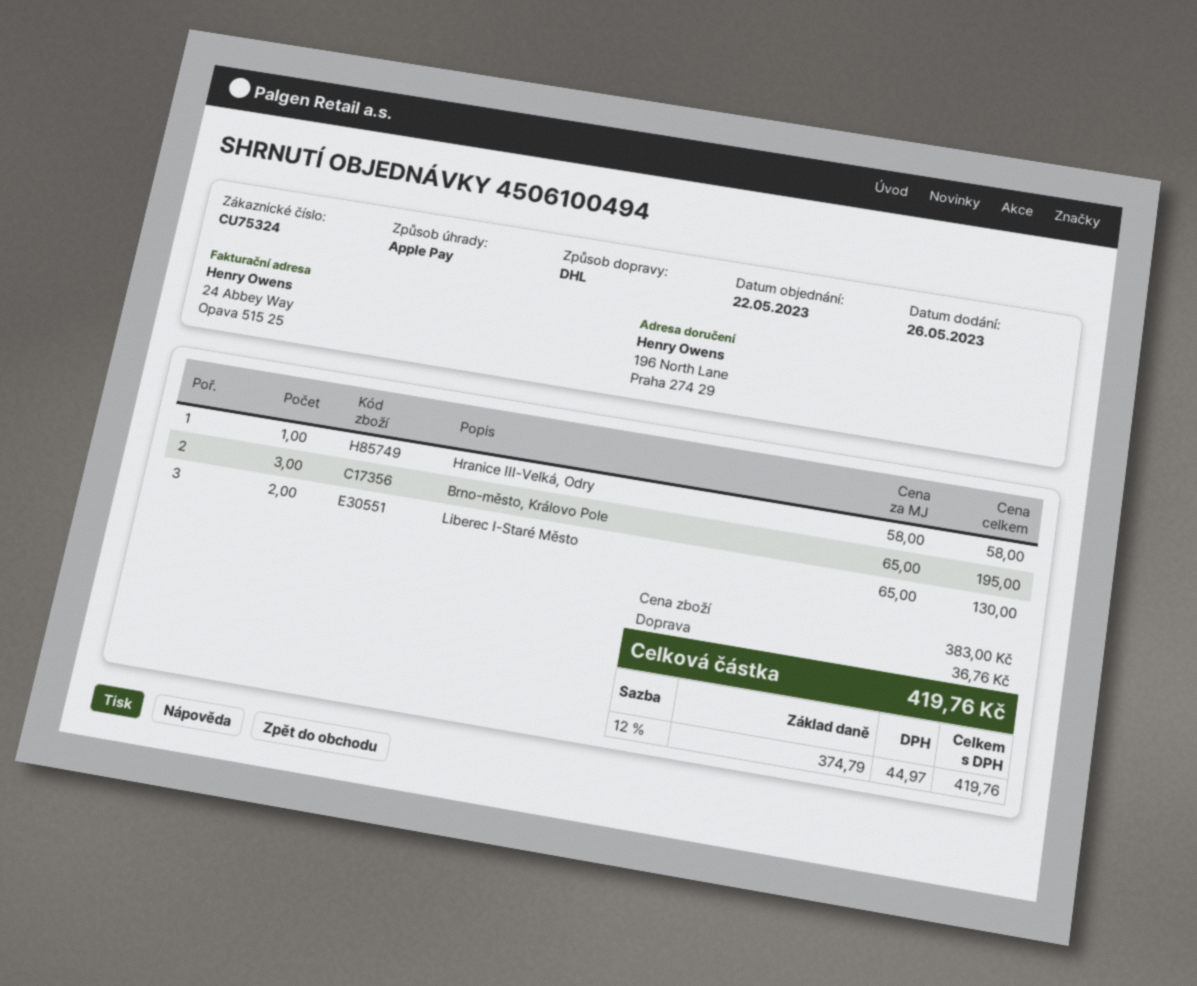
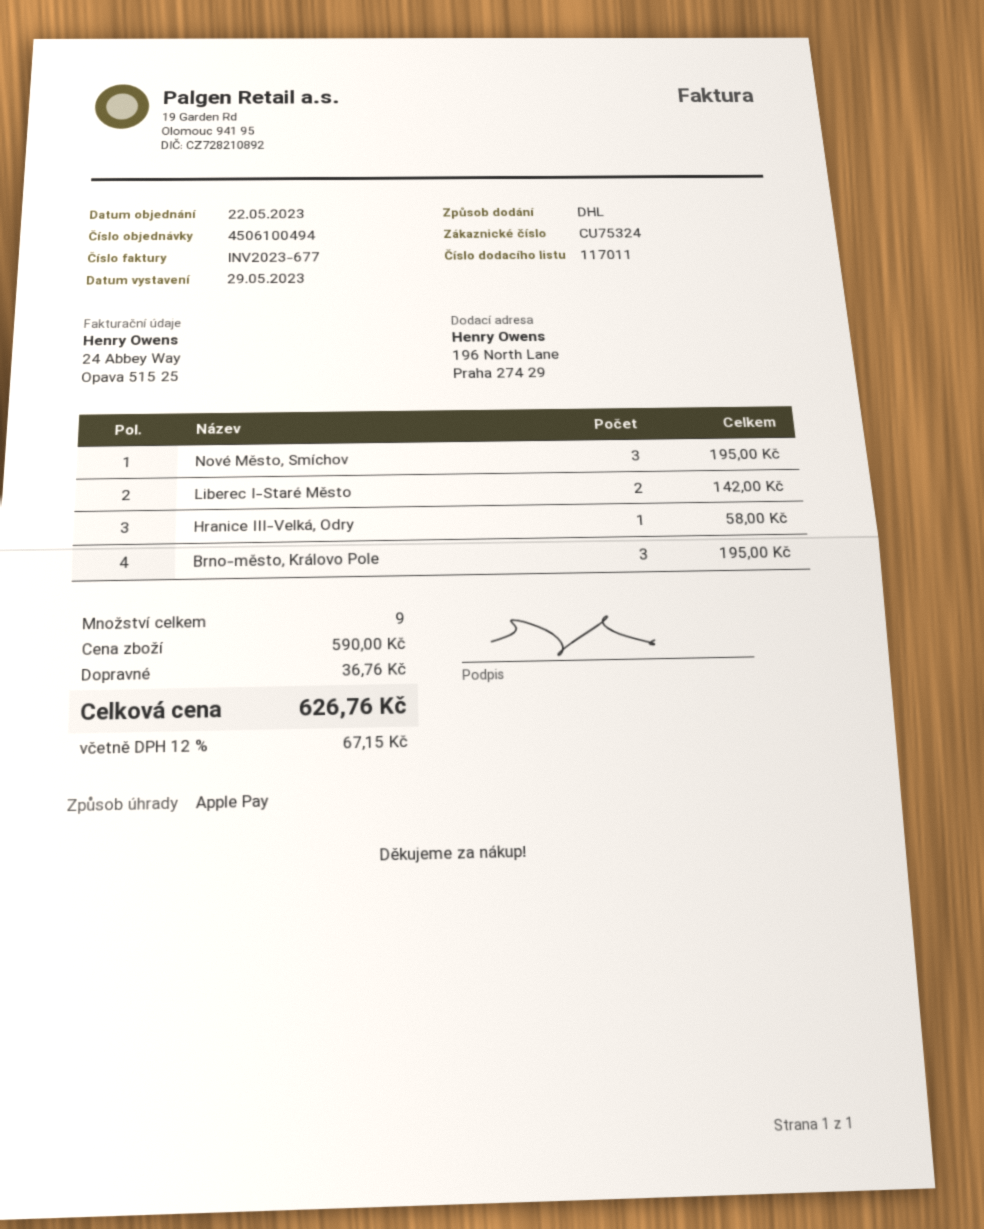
Liberec I-Staré Město: 2 for 130.00 -> 2 for 142.00
Nové Město, Smíchov: none -> 3 for 195.00
subtotal: 383.00 -> 590.00
tax: 12% = 44.97 -> 12% = 67.15
total: 419.76 -> 626.76

